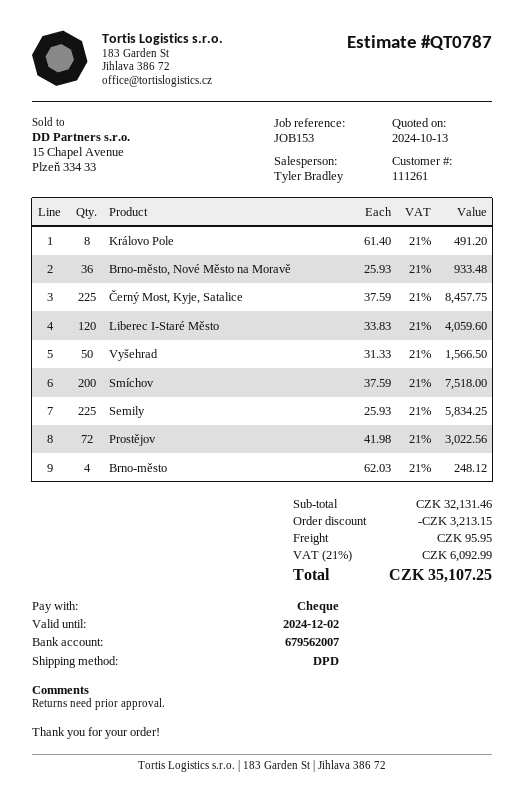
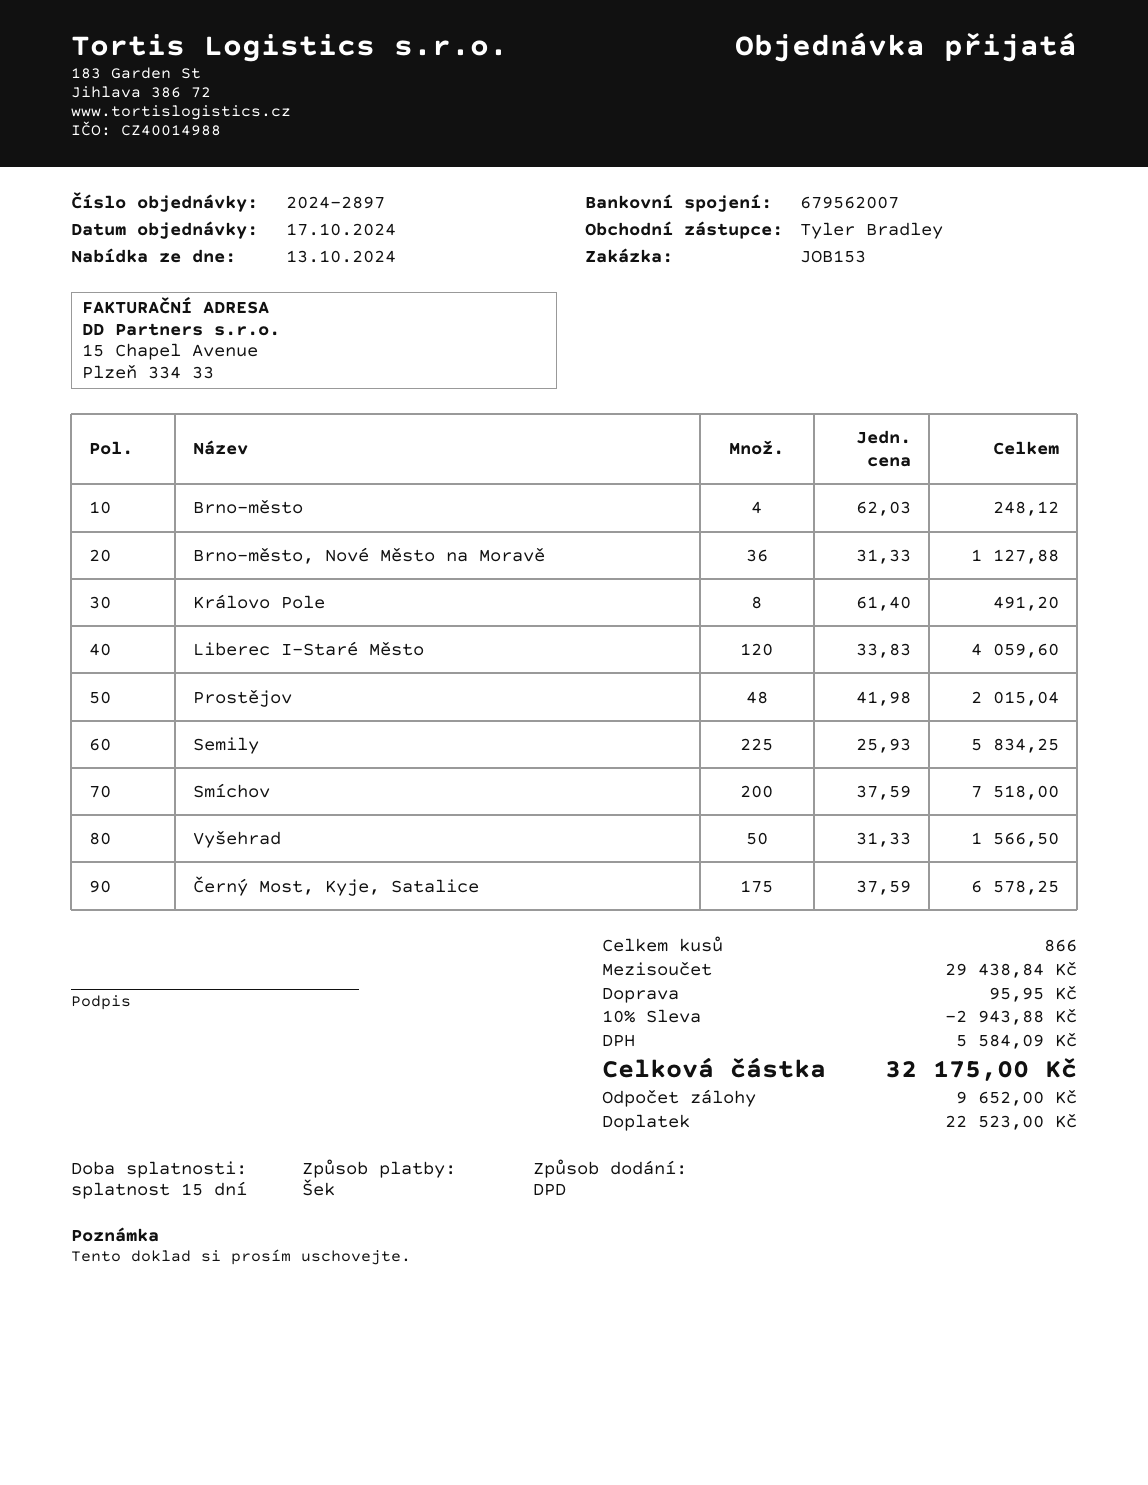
Brno-město, Nové Město na Moravě: 36 x 25.93 = 933.48 -> 36 x 31.33 = 1127.88
Černý Most, Kyje, Satalice: 225 x 37.59 = 8457.75 -> 175 x 37.59 = 6578.25
Prostějov: 72 x 41.98 = 3022.56 -> 48 x 41.98 = 2015.04
subtotal: 32131.46 -> 29438.84
discount: 3213.15 -> 2943.88
tax: 6092.99 -> 5584.09
total: 35107.25 -> 32175.00

